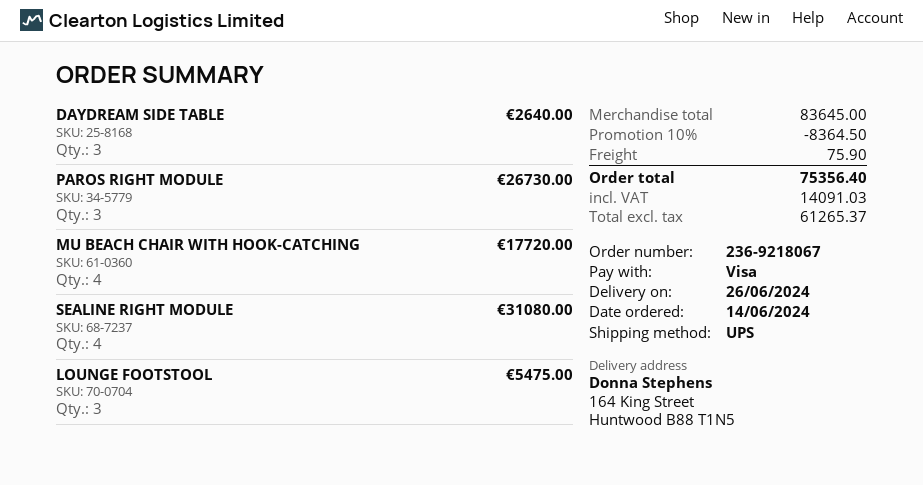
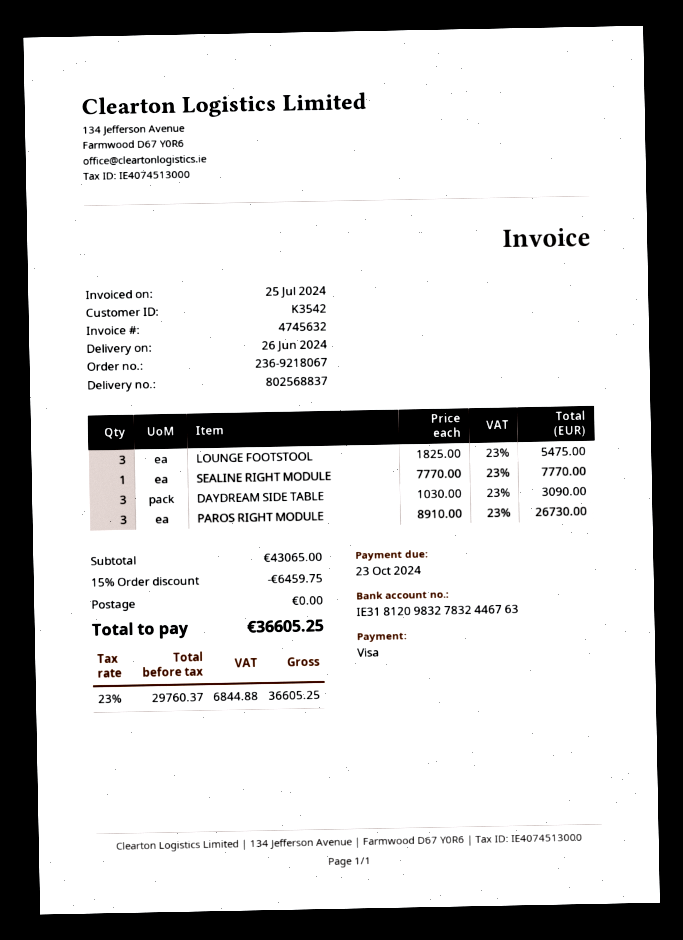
DAYDREAM SIDE TABLE: 3 for 2640.00 -> 3 for 3090.00
MU BEACH CHAIR WITH HOOK-CATCHING: 4 for 17720.00 -> none
SEALINE RIGHT MODULE: 4 for 31080.00 -> 1 for 7770.00
subtotal: 83645.00 -> 43065.00
discount: 10% = 8364.50 -> 15% = 6459.75
shipping: 75.90 -> 0.00
net: 61265.37 -> 29760.37
tax: 14091.03 -> 6844.88
total: 75356.40 -> 36605.25

